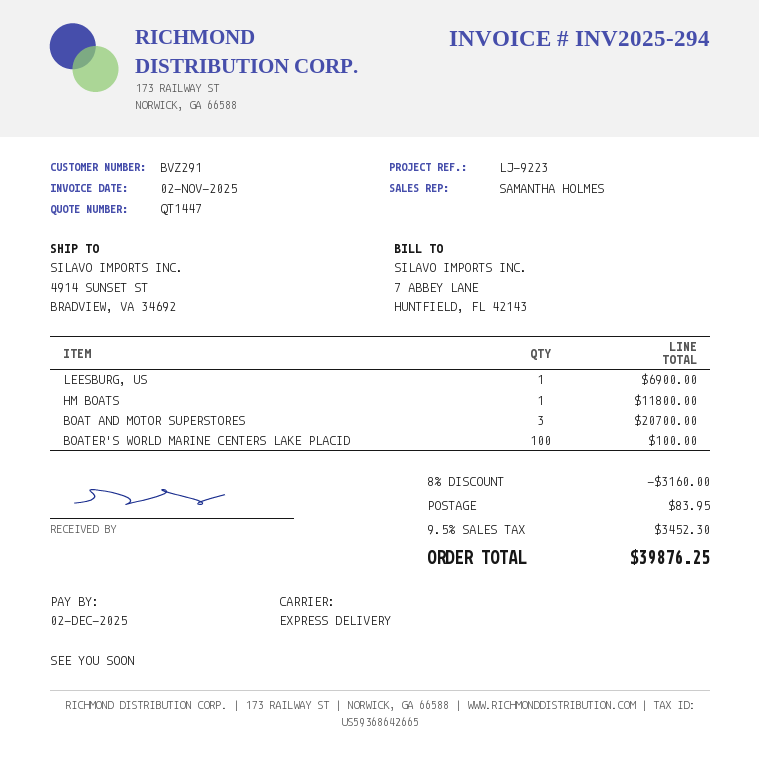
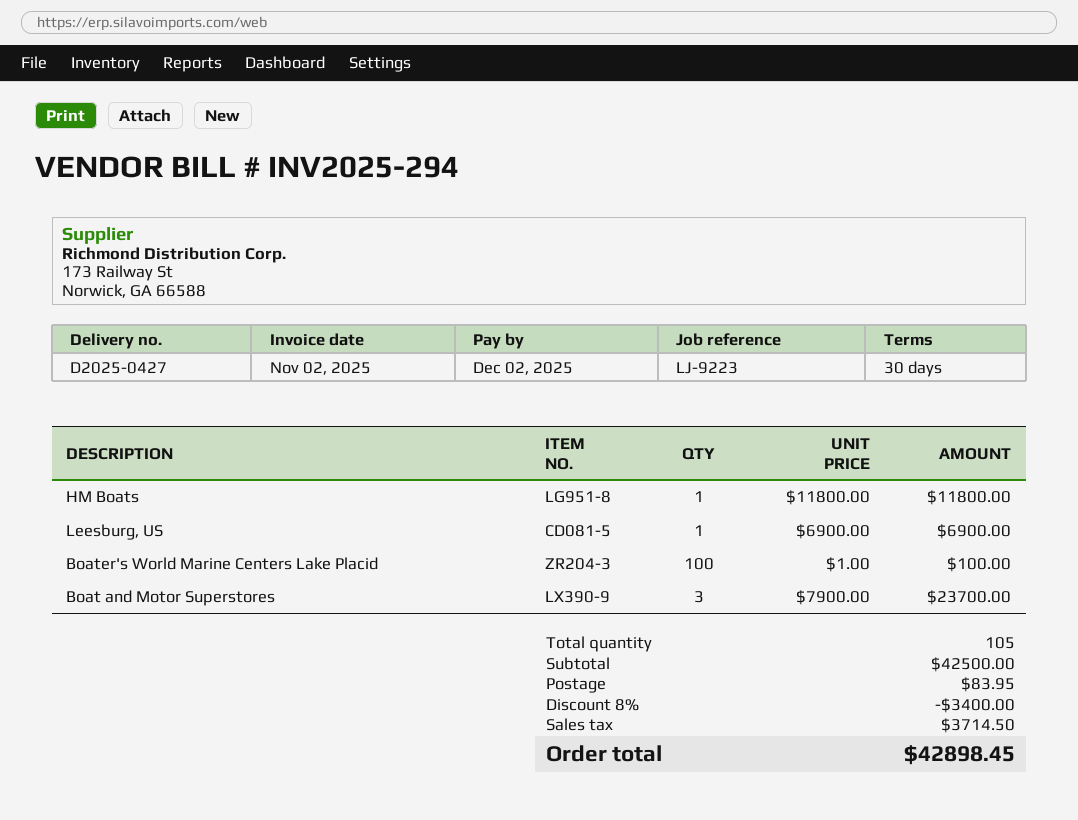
BOAT AND MOTOR SUPERSTORES: 3 for 20700.00 -> 3 for 23700.00
discount: 8% = 3160.00 -> 8% = 3400.00
tax: 3452.30 -> 3714.50
total: 39876.25 -> 42898.45

